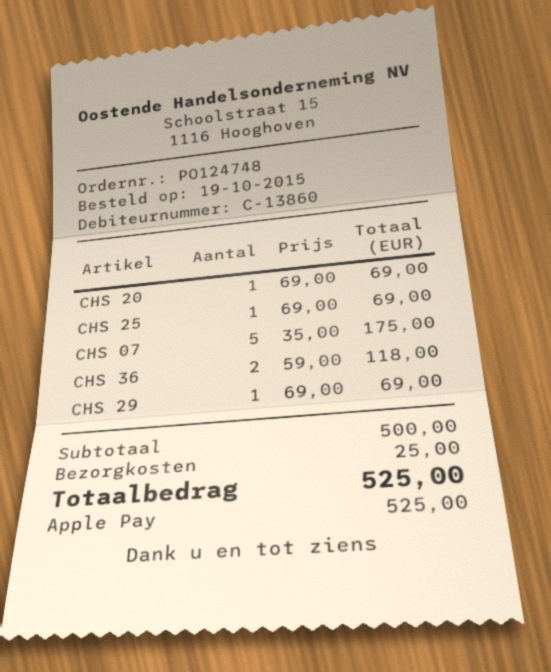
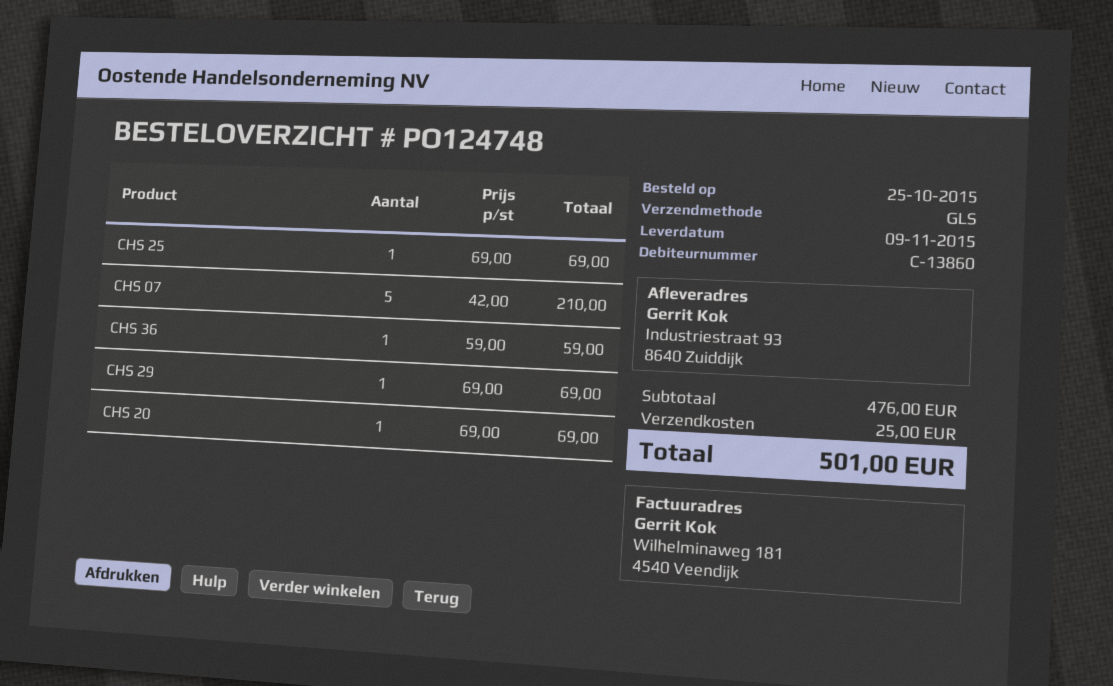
order date: 2015-10-19 -> 2015-10-25
CHS 07: 5 x 35.00 = 175.00 -> 5 x 42.00 = 210.00
CHS 36: 2 x 59.00 = 118.00 -> 1 x 59.00 = 59.00
subtotal: 500.00 -> 476.00
total: 525.00 -> 501.00

